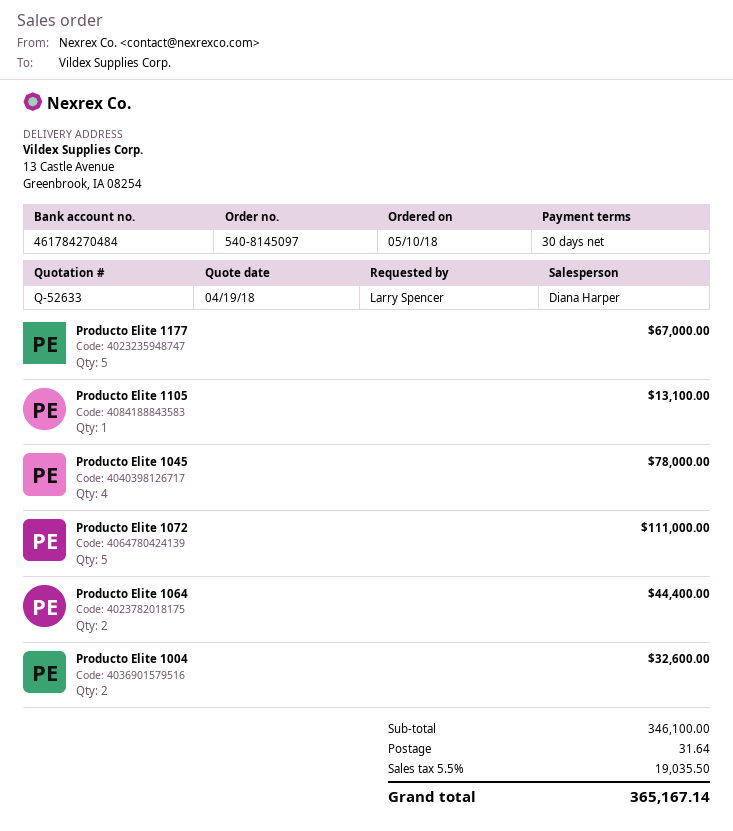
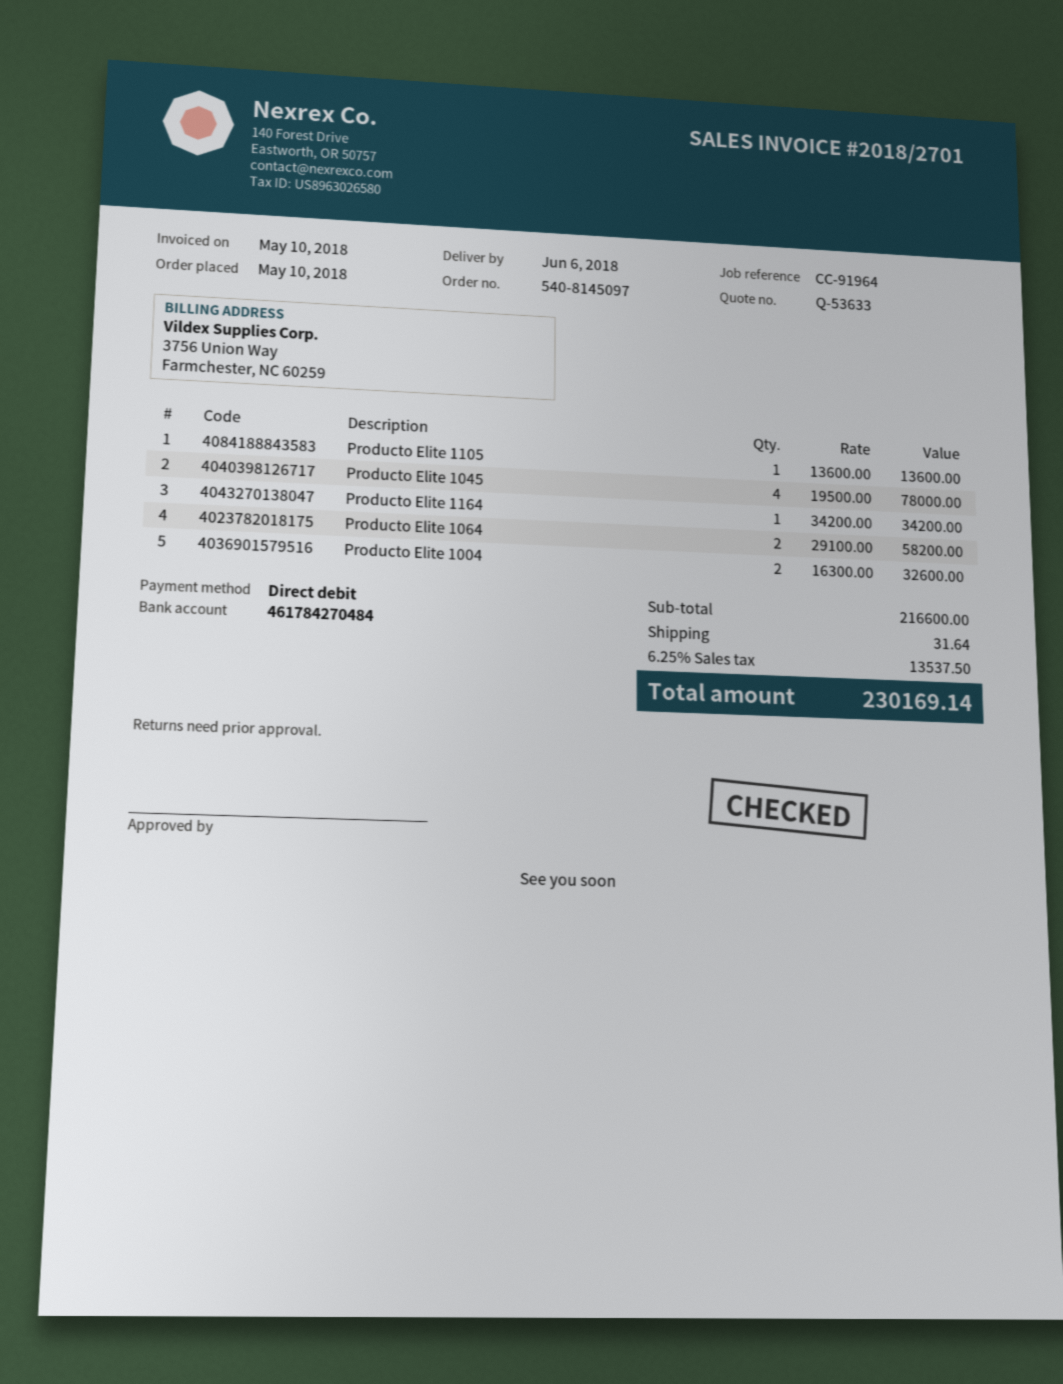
quote number: Q-52633 -> Q-53633
Producto Elite 1177: 5 for 67000.00 -> none
Producto Elite 1105: 1 for 13100.00 -> 1 for 13600.00
Producto Elite 1072: 5 for 111000.00 -> none
Producto Elite 1064: 2 for 44400.00 -> 2 for 58200.00
Producto Elite 1164: none -> 1 for 34200.00
subtotal: 346100.00 -> 216600.00
tax: 5.5% = 19035.50 -> 6.25% = 13537.50
total: 365167.14 -> 230169.14

